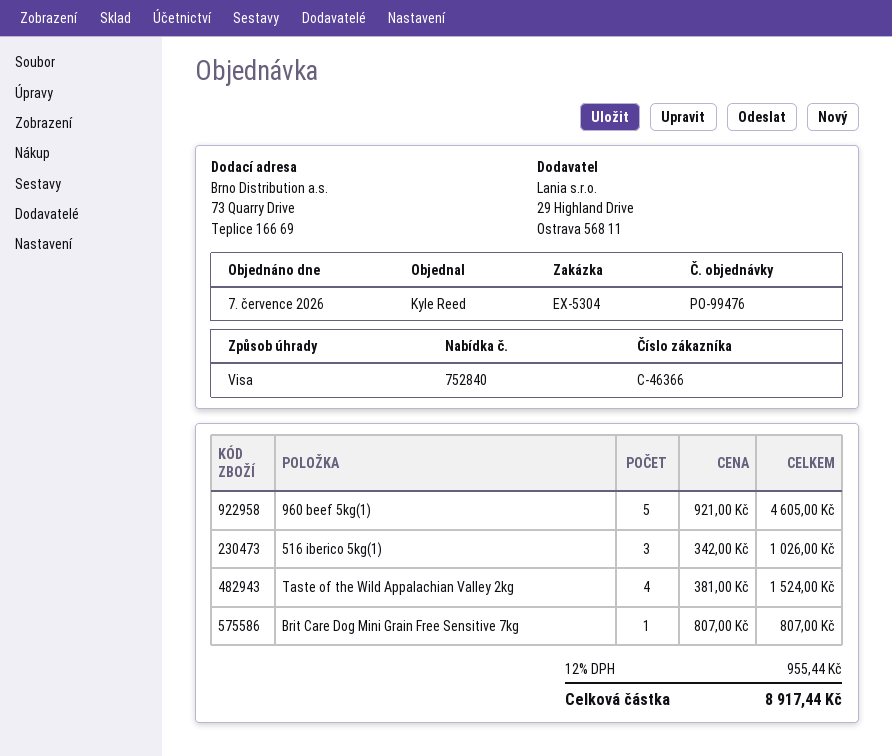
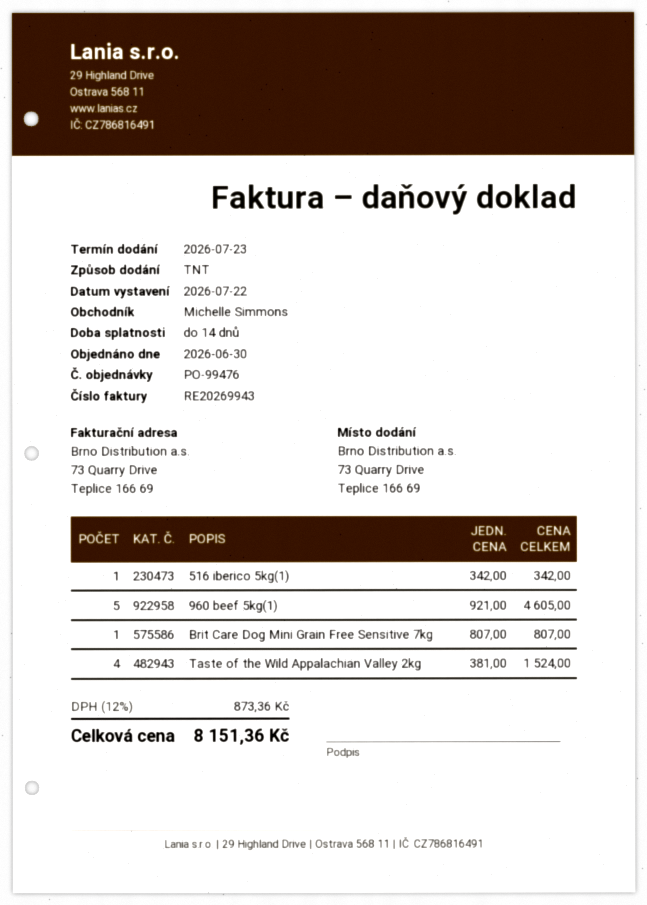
order date: 2026-07-07 -> 2026-06-30
516 iberico 5kg(1): 3 x 342.00 = 1026.00 -> 1 x 342.00 = 342.00
tax: 12% = 955.44 -> 12% = 873.36
total: 8917.44 -> 8151.36

